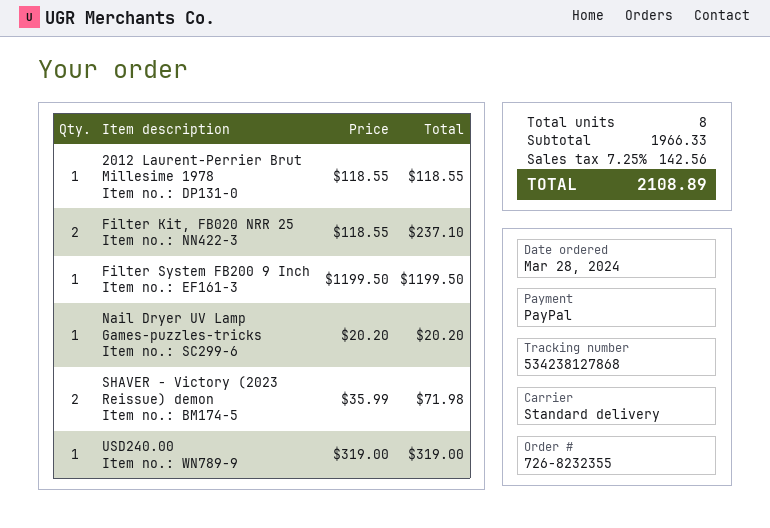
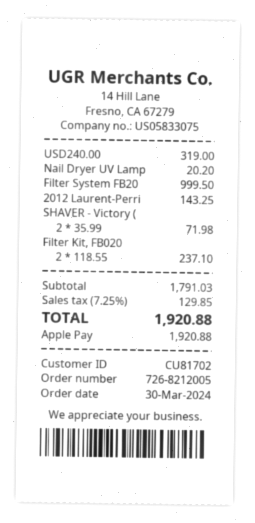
order number: 726-8232355 -> 726-8212005
order date: 2024-03-28 -> 2024-03-30
payment method: PayPal -> Apple Pay
2012 Laurent-Perrier Brut Millesime 1978: 1 x 118.55 = 118.55 -> 1 x 143.25 = 143.25
Filter System FB200 9 Inch: 1 x 1199.50 = 1199.50 -> 1 x 999.50 = 999.50
subtotal: 1966.33 -> 1791.03
tax: 7.25% = 142.56 -> 7.25% = 129.85
total: 2108.89 -> 1920.88

